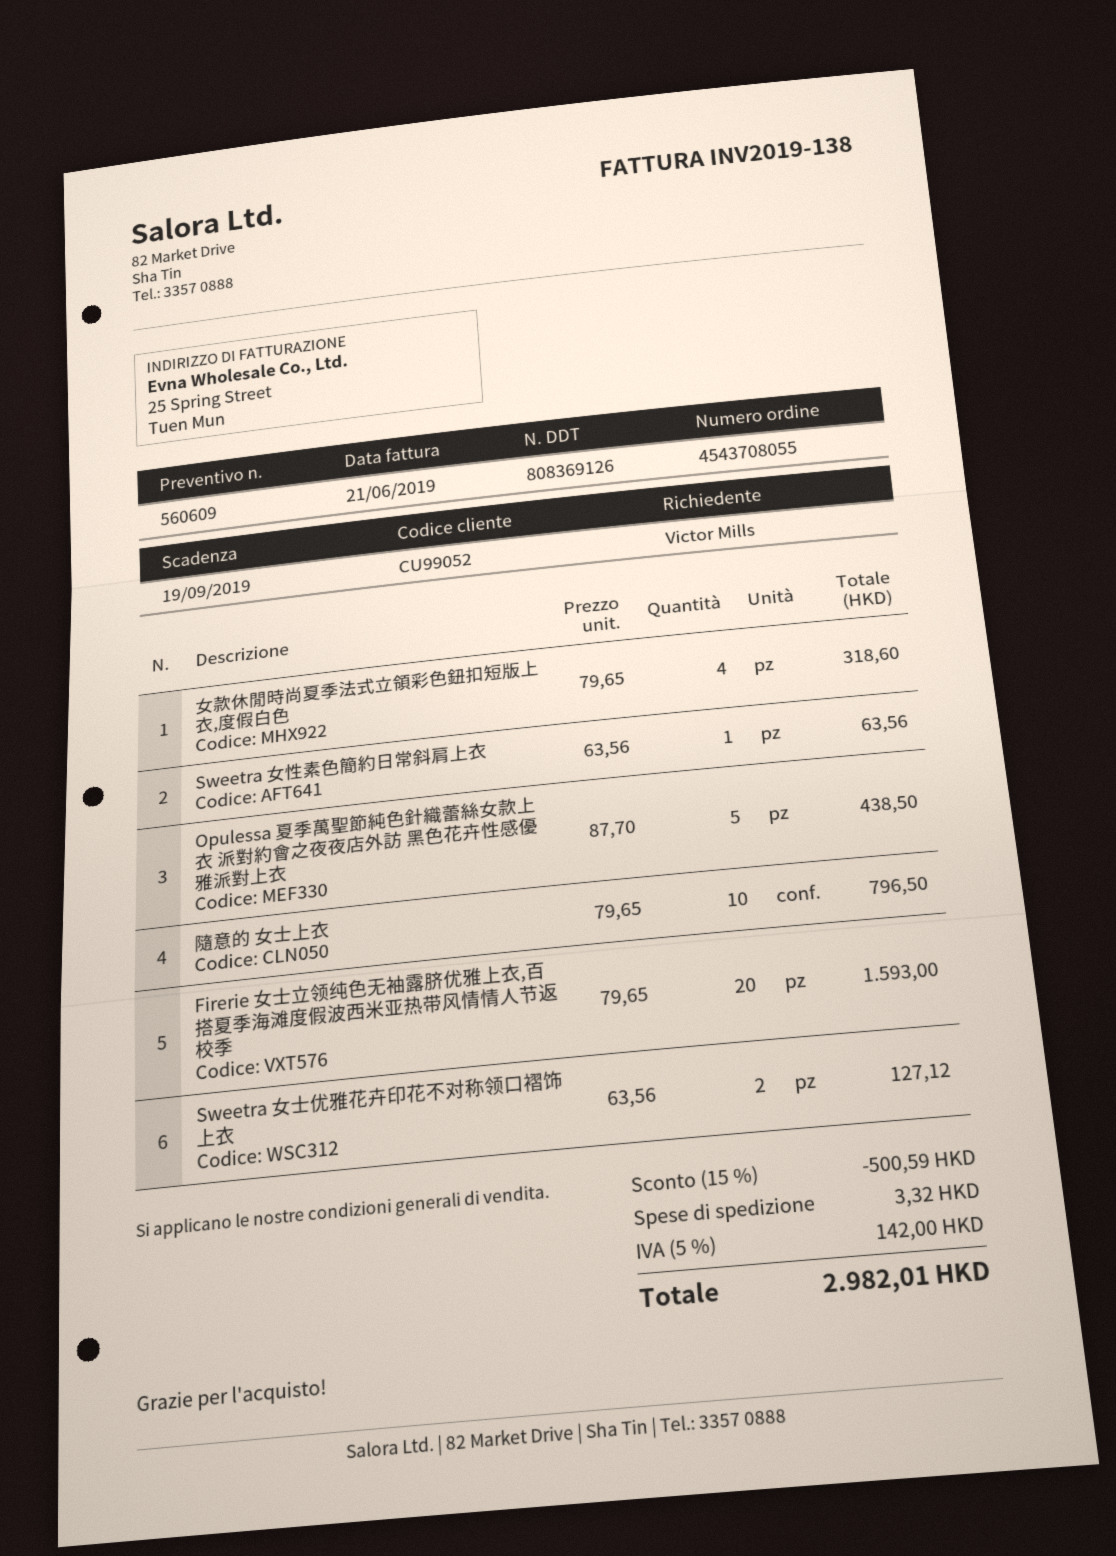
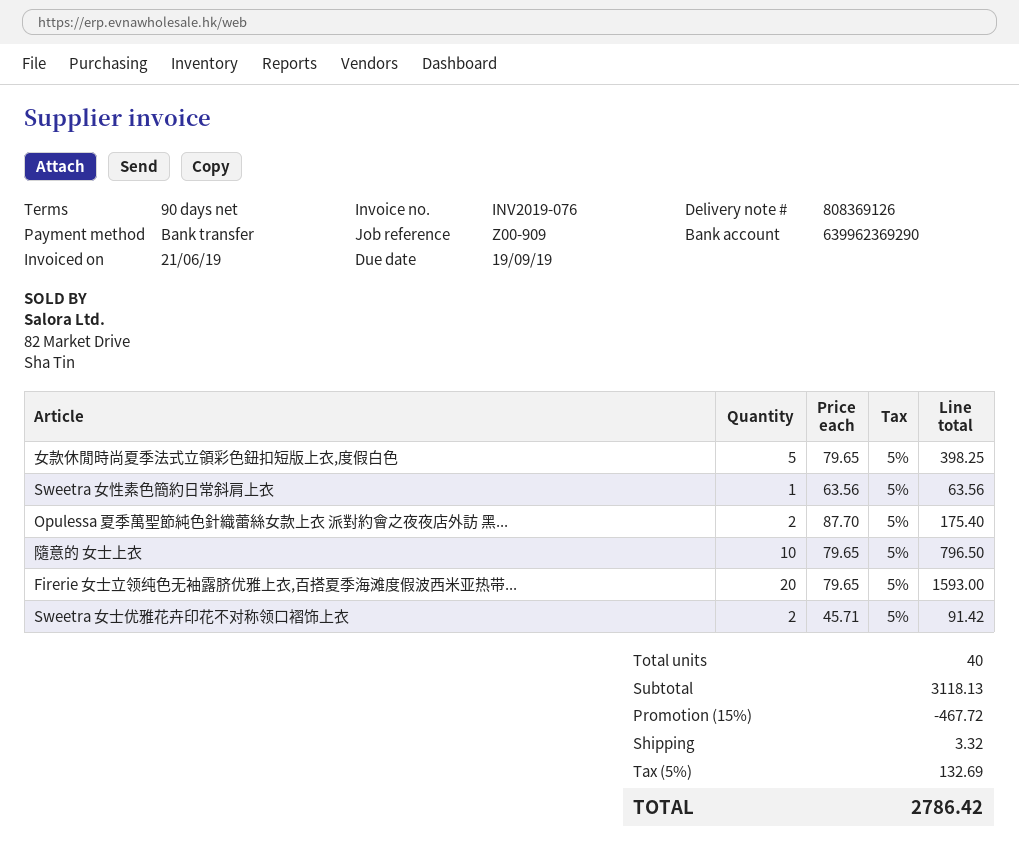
invoice number: INV2019-138 -> INV2019-076
女款休閒時尚夏季法式立領彩色鈕扣短版上衣,度假白色: 4 x 79.65 = 318.60 -> 5 x 79.65 = 398.25
Opulessa 夏季萬聖節純色針織蕾絲女款上衣 派對約會之夜夜店外訪 黑色花卉性感優雅派對上衣: 5 x 87.70 = 438.50 -> 2 x 87.70 = 175.40
Sweetra 女士优雅花卉印花不对称领口褶饰上衣: 2 x 63.56 = 127.12 -> 2 x 45.71 = 91.42
discount: 15% = 500.59 -> 15% = 467.72
tax: 5% = 142.00 -> 5% = 132.69
total: 2982.01 -> 2786.42

